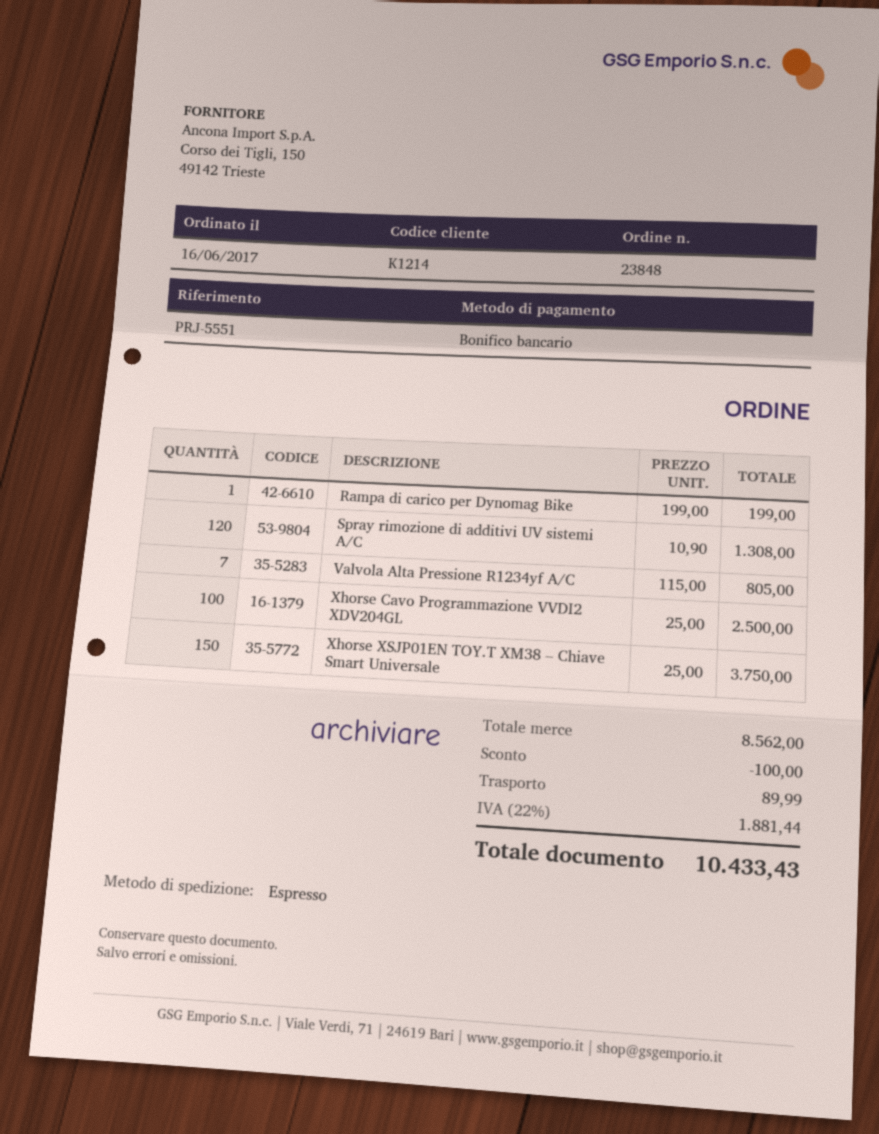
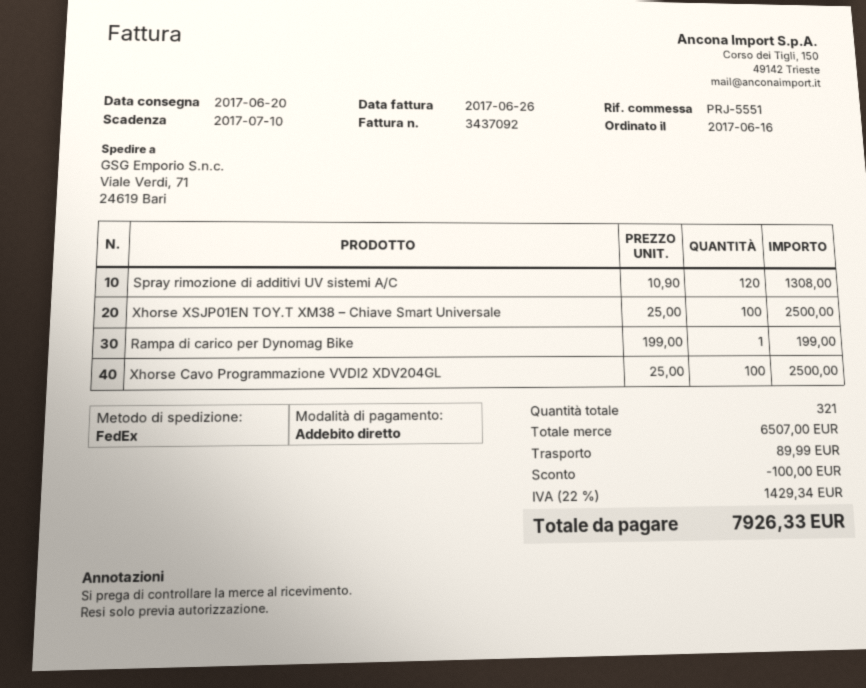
payment method: bank transfer -> direct debit
shipping method: express -> FedEx
Valvola Alta Pressione R1234yf A/C: 7 x 115.00 = 805.00 -> none
Xhorse XSJP01EN TOY.T XM38 – Chiave Smart Universale: 150 x 25.00 = 3750.00 -> 100 x 25.00 = 2500.00
subtotal: 8562.00 -> 6507.00
tax: 22% = 1881.44 -> 22% = 1429.34
total: 10433.43 -> 7926.33

